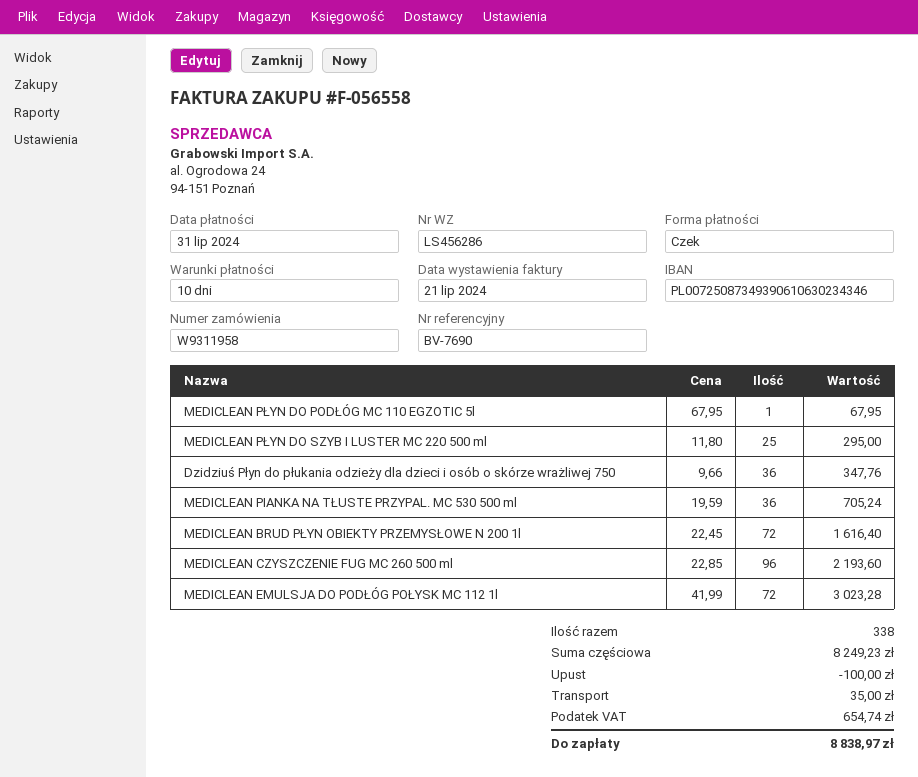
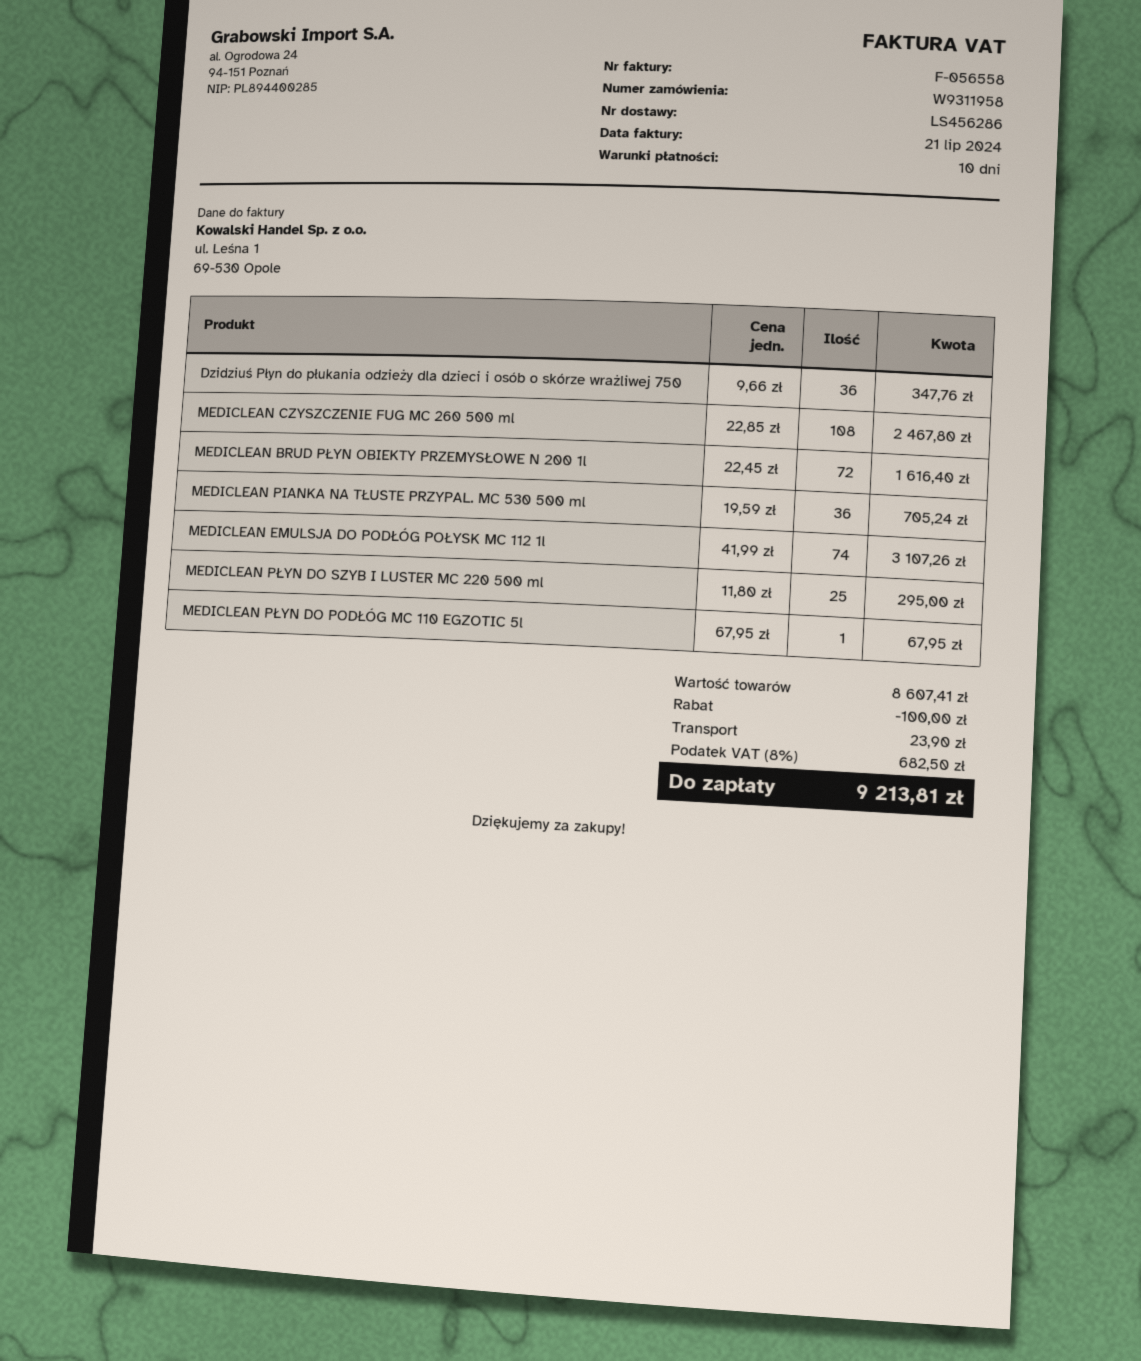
MEDICLEAN CZYSZCZENIE FUG MC 260 500 ml: 96 x 22.85 = 2193.60 -> 108 x 22.85 = 2467.80
MEDICLEAN EMULSJA DO PODŁÓG POŁYSK MC 112 1l: 72 x 41.99 = 3023.28 -> 74 x 41.99 = 3107.26
subtotal: 8249.23 -> 8607.41
shipping: 35.00 -> 23.90
tax: 654.74 -> 682.50
total: 8838.97 -> 9213.81

